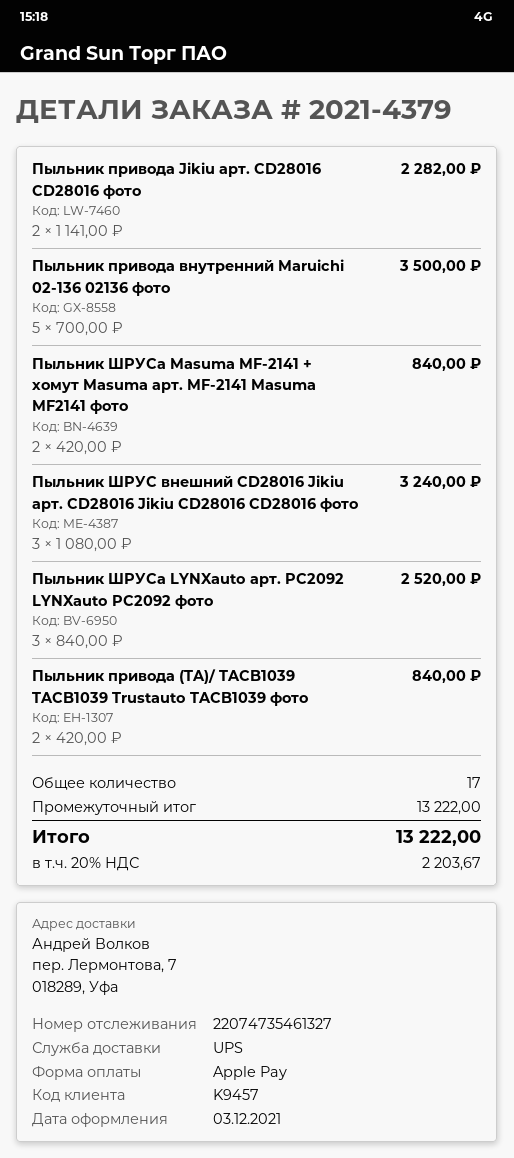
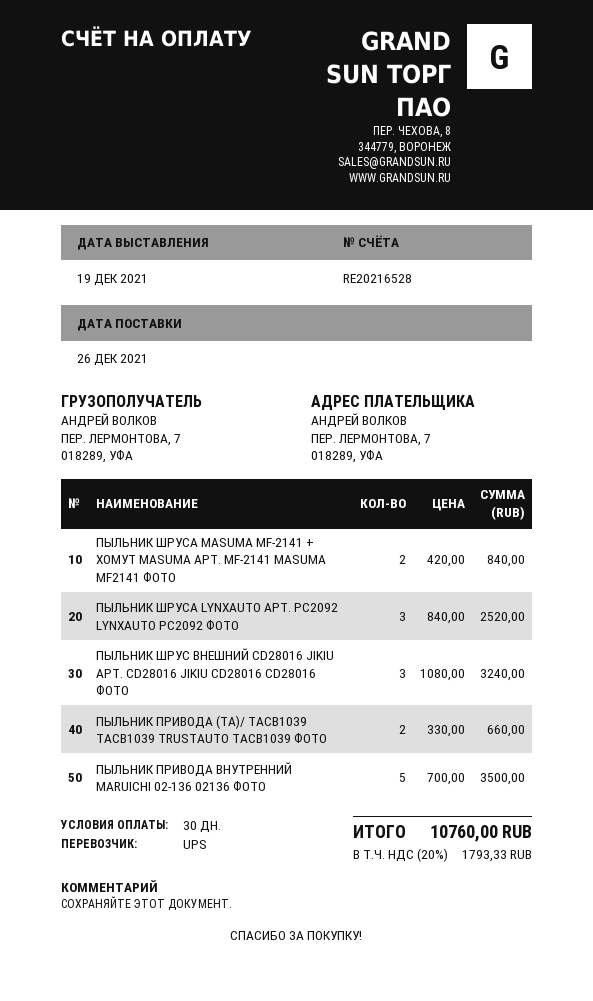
Пыльник привода Jikiu арт. CD28016 CD28016 фото: 2 x 1141.00 = 2282.00 -> none
Пыльник привода (TA)/ TACB1039 TACB1039 Trustauto TACB1039 фото: 2 x 420.00 = 840.00 -> 2 x 330.00 = 660.00
tax: 20% = 2203.67 -> 20% = 1793.33
total: 13222.00 -> 10760.00

